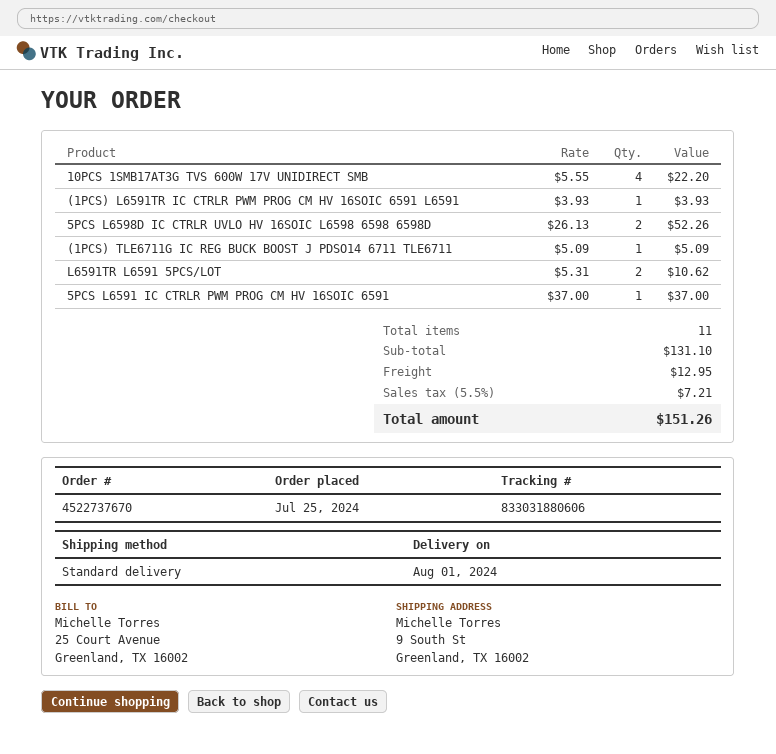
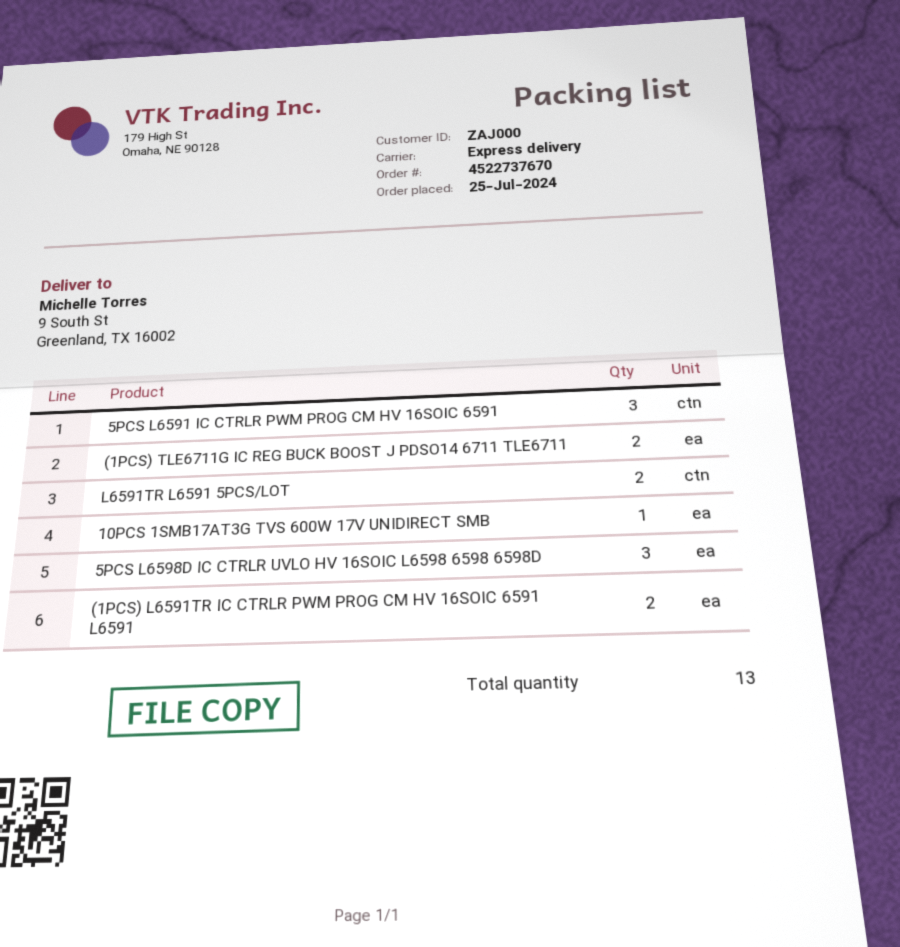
shipping method: standard -> express
10PCS 1SMB17AT3G TVS 600W 17V UNIDIRECT SMB: 4 -> 1
(1PCS) L6591TR IC CTRLR PWM PROG CM HV 16SOIC 6591 L6591: 1 -> 2
5PCS L6598D IC CTRLR UVLO HV 16SOIC L6598 6598 6598D: 2 -> 3
(1PCS) TLE6711G IC REG BUCK BOOST J PDSO14 6711 TLE6711: 1 -> 2
5PCS L6591 IC CTRLR PWM PROG CM HV 16SOIC 6591: 1 -> 3
total quantity: 11 -> 13

